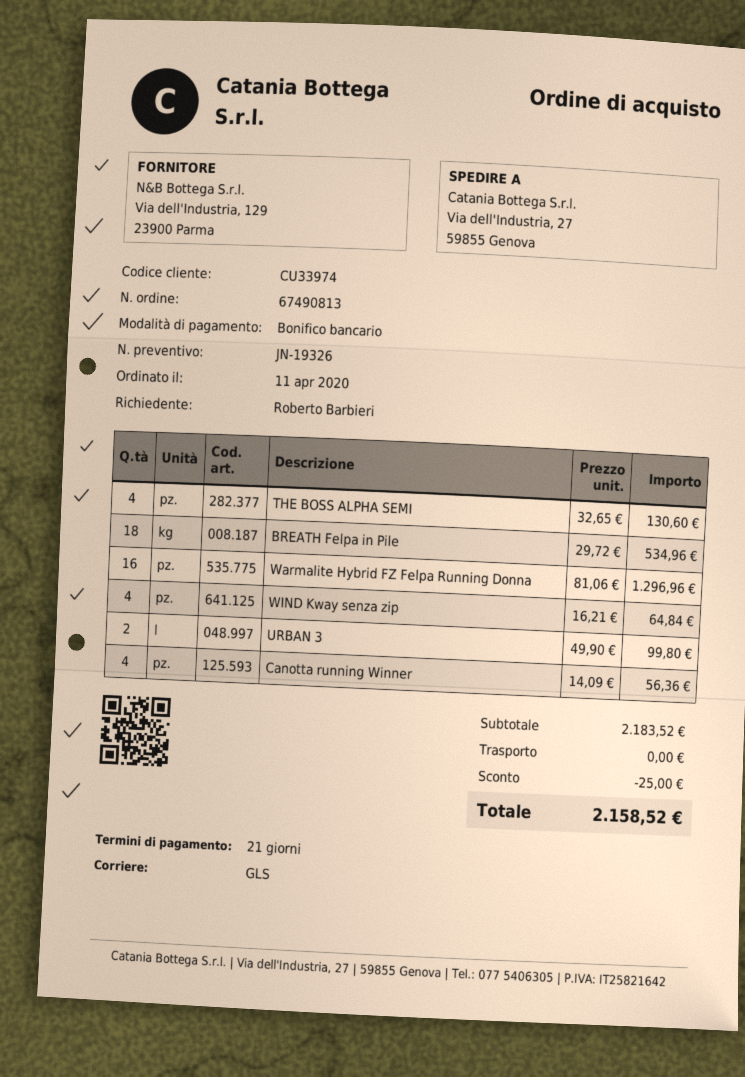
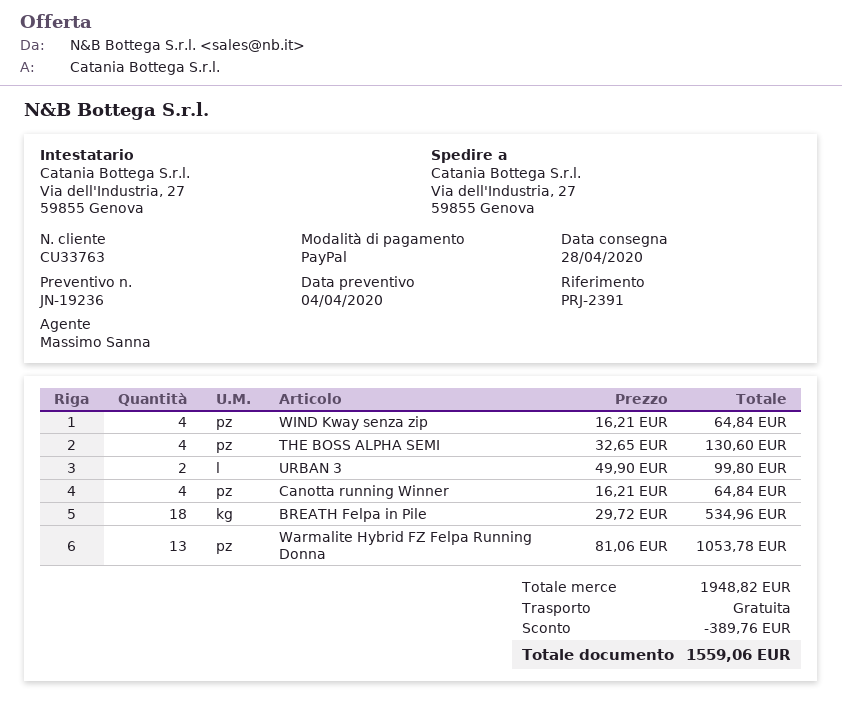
quote number: JN-19326 -> JN-19236
customer number: CU33974 -> CU33763
payment method: bank transfer -> PayPal
Warmalite Hybrid FZ Felpa Running Donna: 16 x 81.06 = 1296.96 -> 13 x 81.06 = 1053.78
Canotta running Winner: 4 x 14.09 = 56.36 -> 4 x 16.21 = 64.84
subtotal: 2183.52 -> 1948.82
discount: 25.00 -> 389.76
total: 2158.52 -> 1559.06

